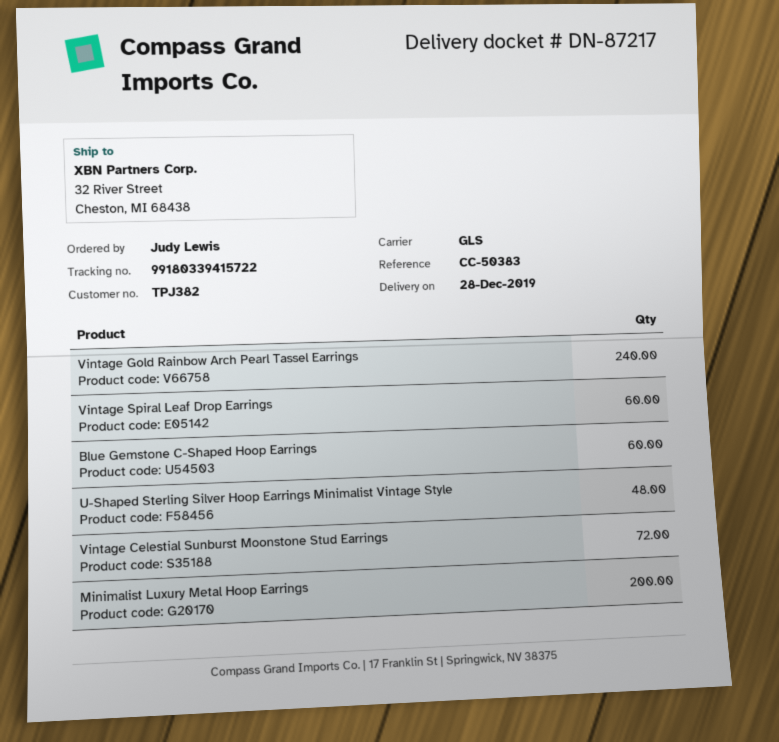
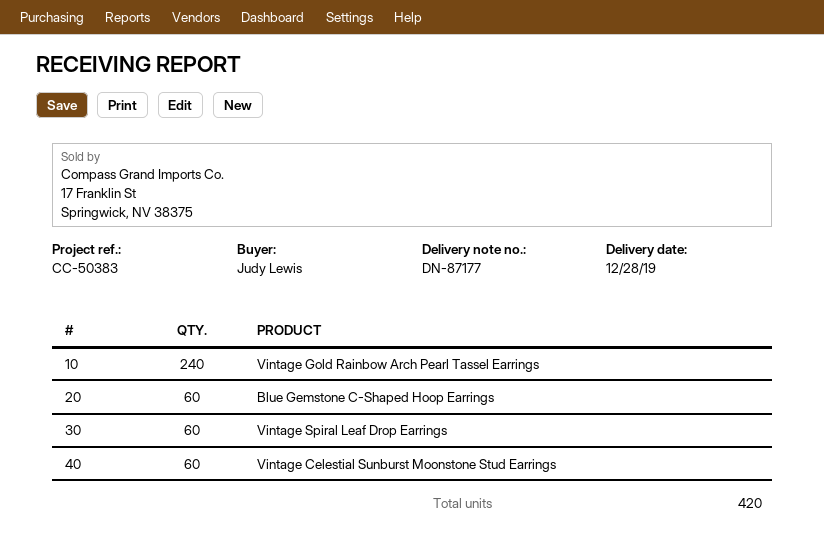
delivery note number: DN-87217 -> DN-87177
U-Shaped Sterling Silver Hoop Earrings Minimalist Vintage Style: 48 -> none
Vintage Celestial Sunburst Moonstone Stud Earrings: 72 -> 60
Minimalist Luxury Metal Hoop Earrings: 200 -> none

